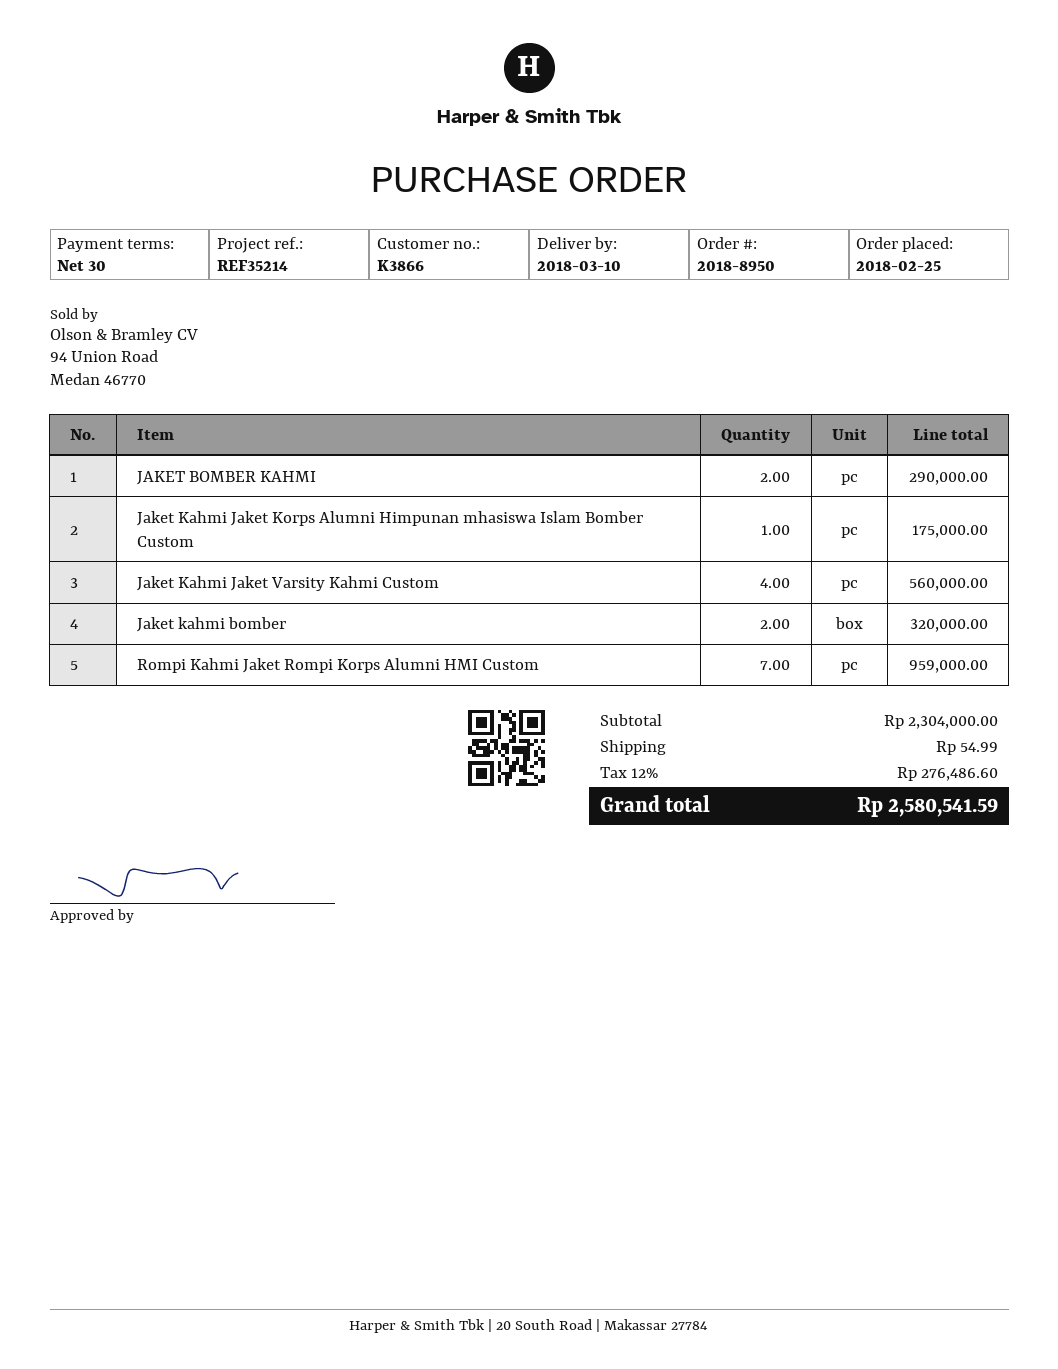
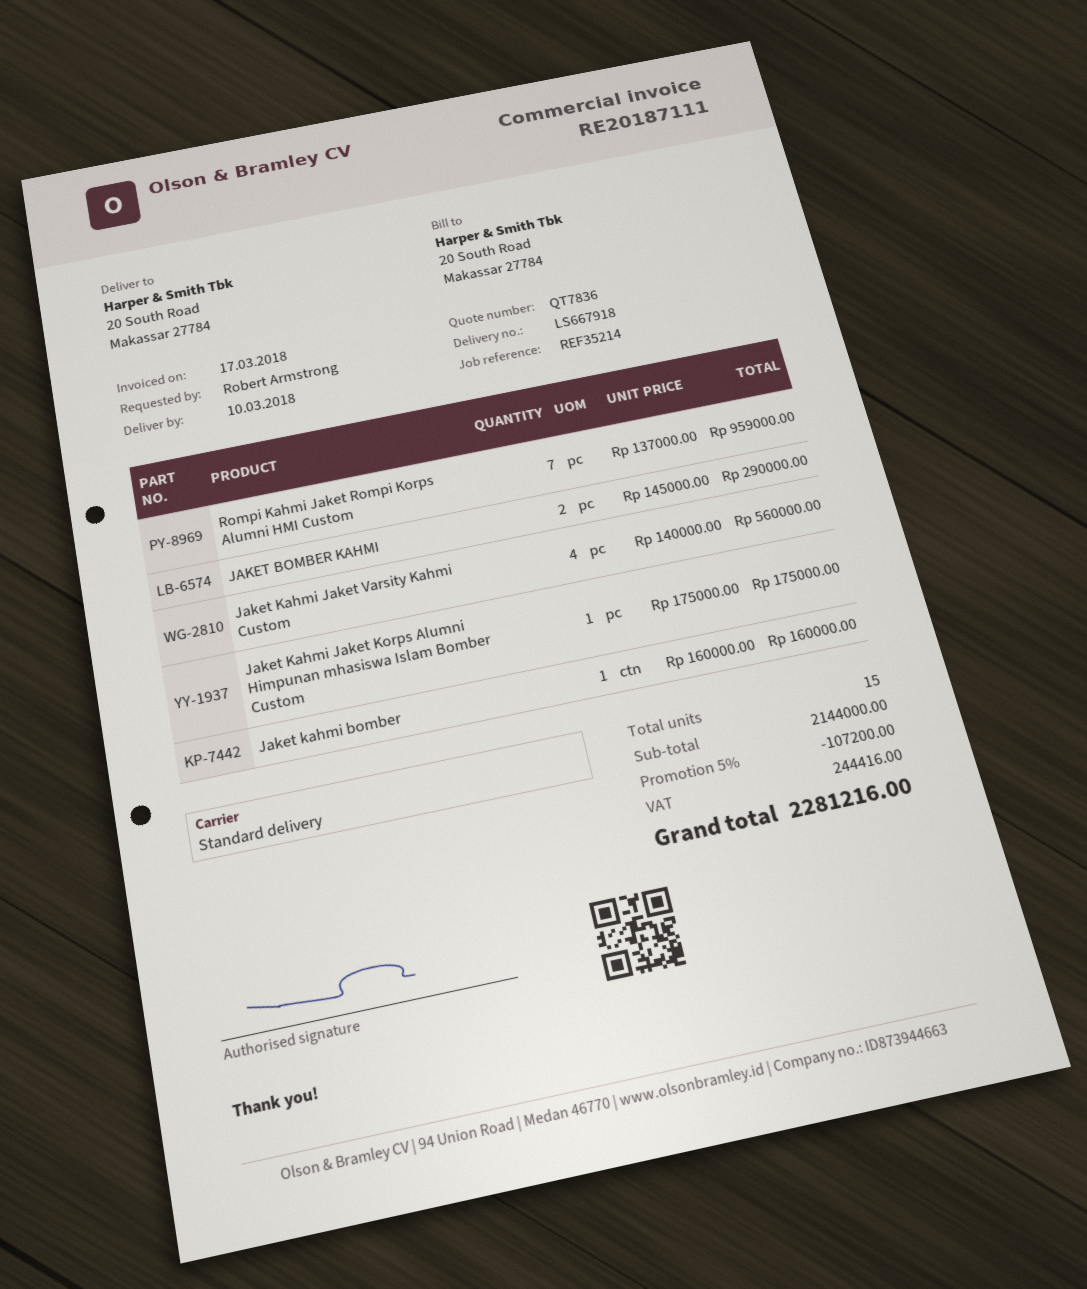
Jaket kahmi bomber: 2 for 320000.00 -> 1 for 160000.00
subtotal: 2304000.00 -> 2144000.00
discount: none -> 5% = 107200.00
shipping: 54.99 -> none
tax: 276486.60 -> 244416.00
total: 2580541.59 -> 2281216.00

